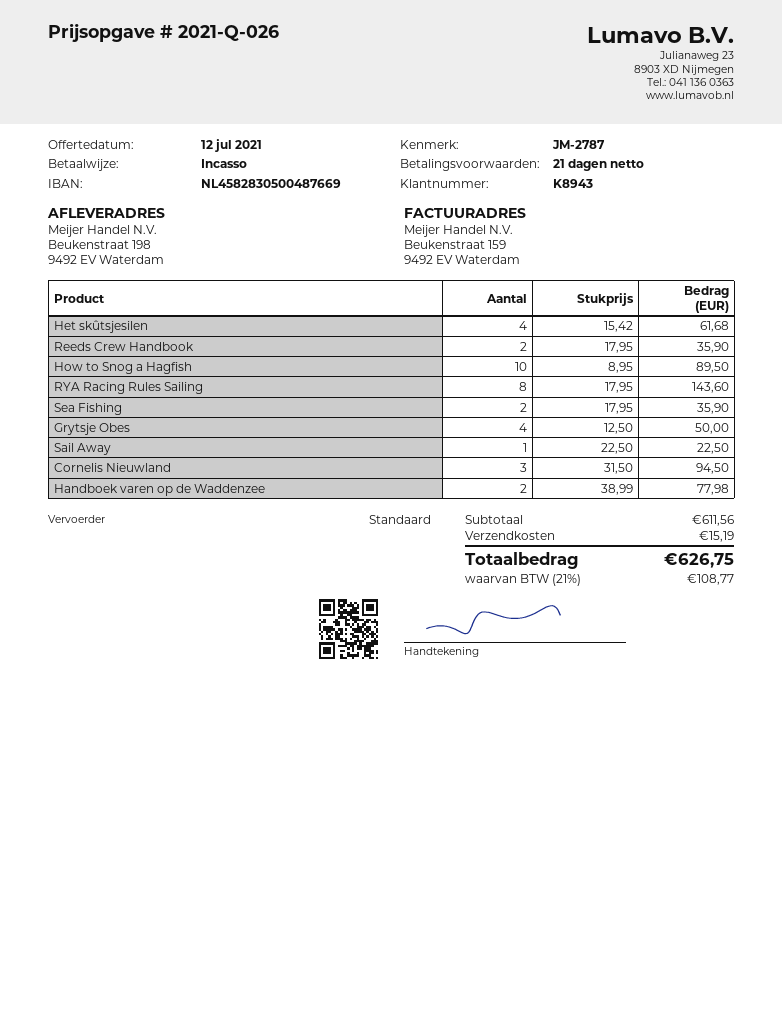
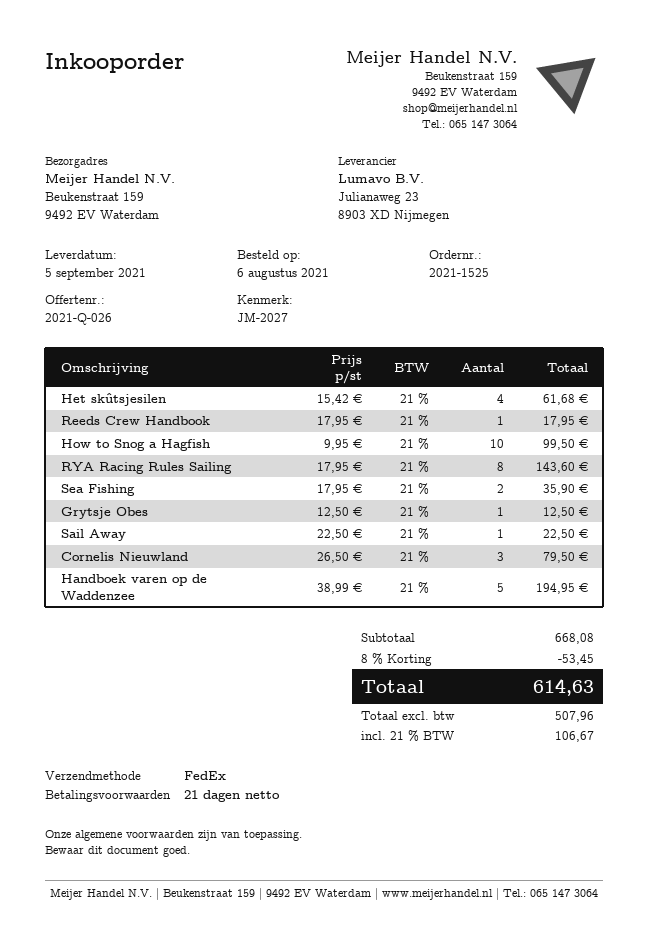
reference: JM-2787 -> JM-2027
shipping method: standard -> FedEx
ship to: Beukenstraat 198, 9492 EV Waterdam -> Beukenstraat 159, 9492 EV Waterdam
Reeds Crew Handbook: 2 x 17.95 = 35.90 -> 1 x 17.95 = 17.95
How to Snog a Hagfish: 10 x 8.95 = 89.50 -> 10 x 9.95 = 99.50
Grytsje Obes: 4 x 12.50 = 50.00 -> 1 x 12.50 = 12.50
Cornelis Nieuwland: 3 x 31.50 = 94.50 -> 3 x 26.50 = 79.50
Handboek varen op de Waddenzee: 2 x 38.99 = 77.98 -> 5 x 38.99 = 194.95
subtotal: 611.56 -> 668.08
discount: none -> 8% = 53.45
shipping: 15.19 -> none
tax: 21% = 108.77 -> 21% = 106.67
total: 626.75 -> 614.63

